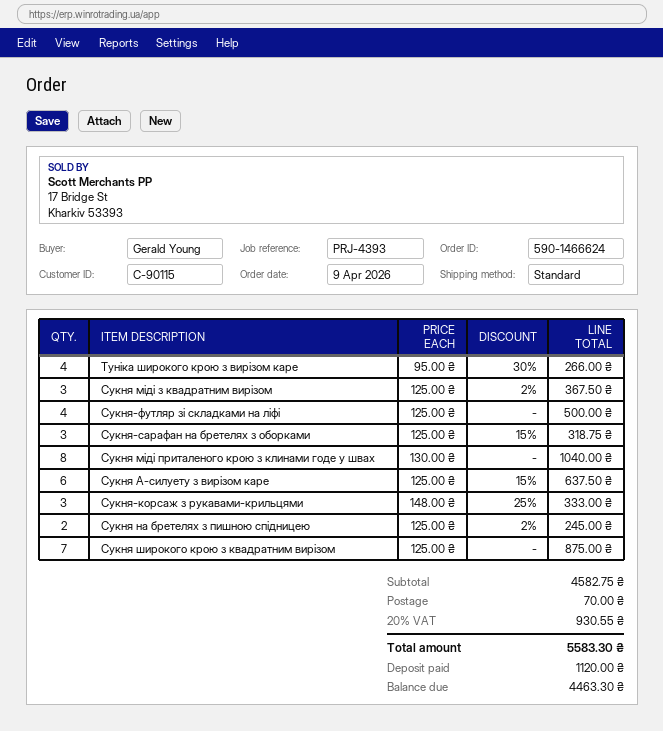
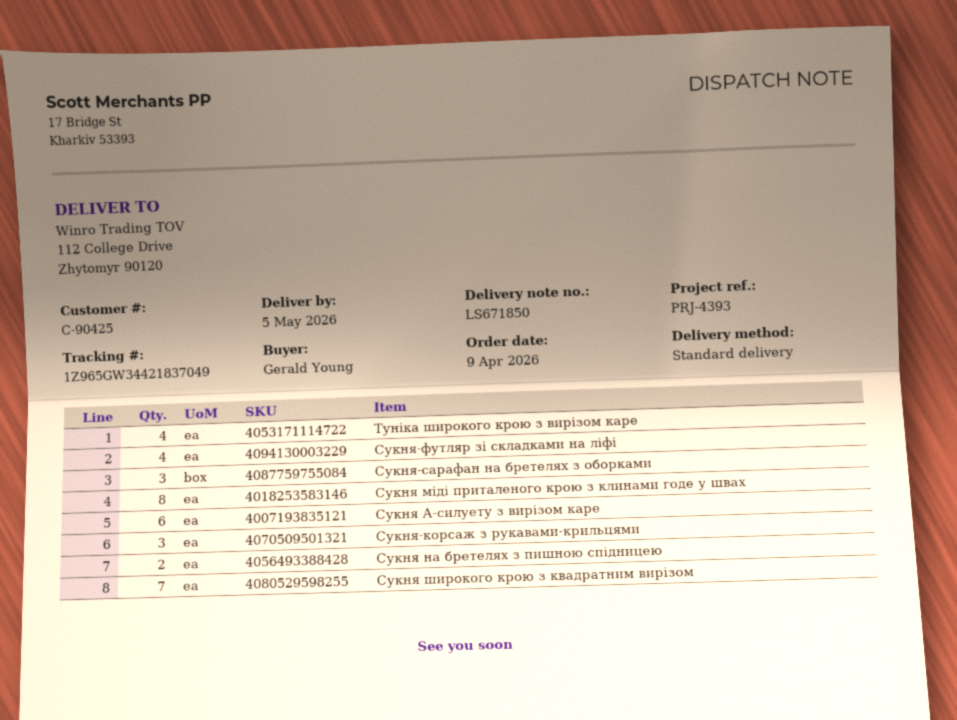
customer number: C-90115 -> C-90425
Сукня міді з квадратним вирізом: 3 -> none

